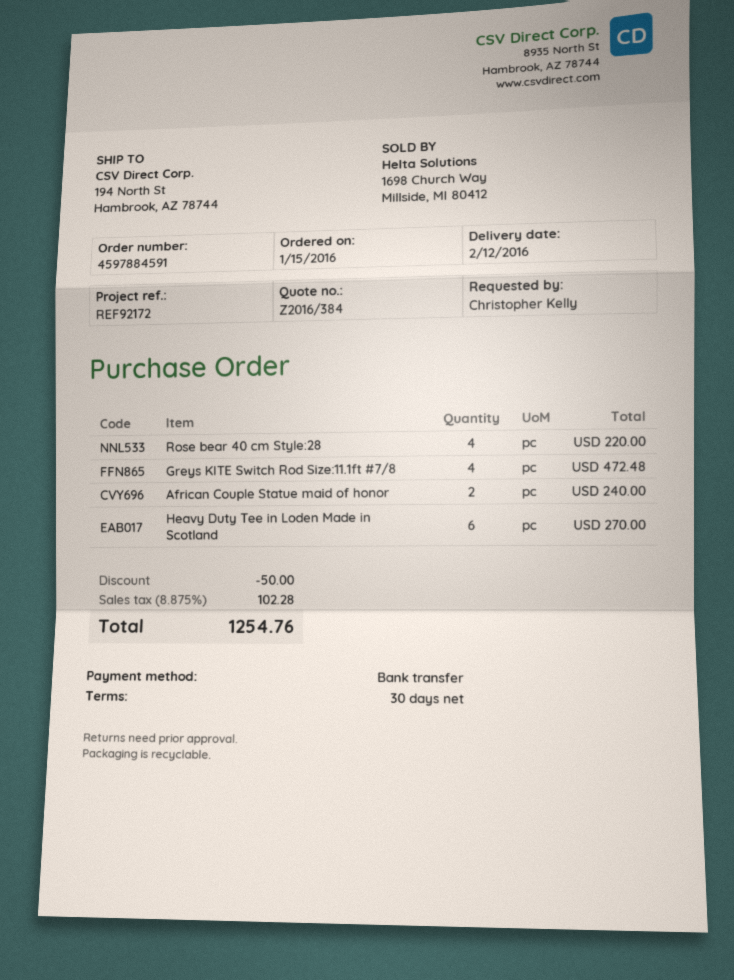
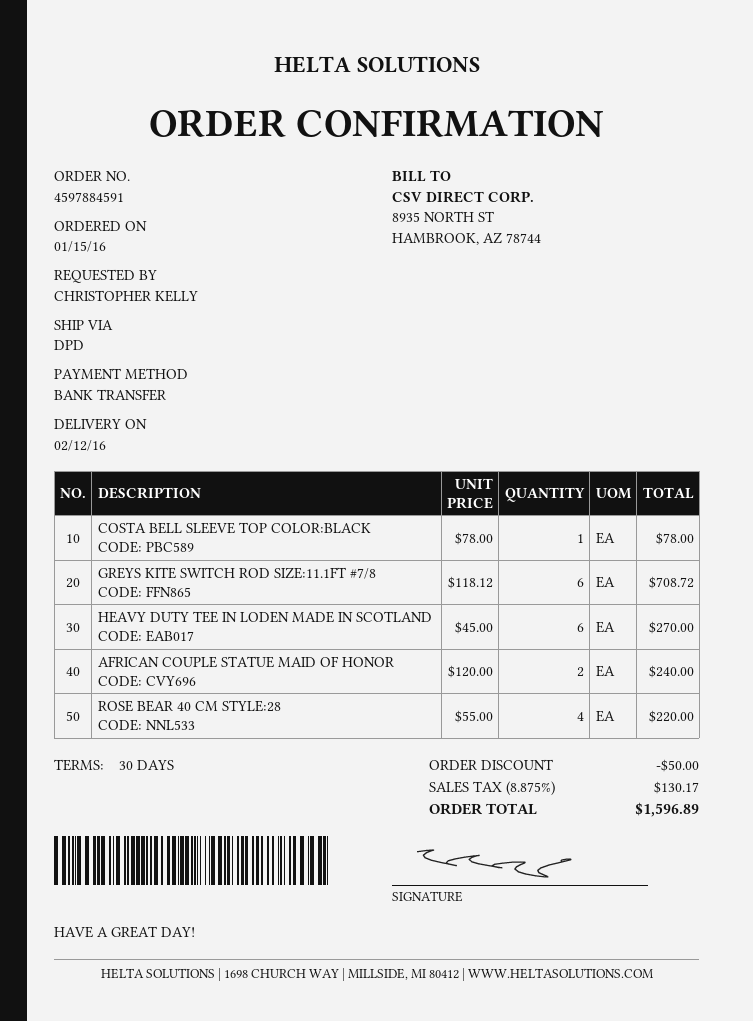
Greys KITE Switch Rod Size:11.1ft #7/8: 4 for 472.48 -> 6 for 708.72
COSTA BELL SLEEVE TOP COLOR:BLACK: none -> 1 for 78.00
tax: 8.875% = 102.28 -> 8.875% = 130.17
total: 1254.76 -> 1596.89

